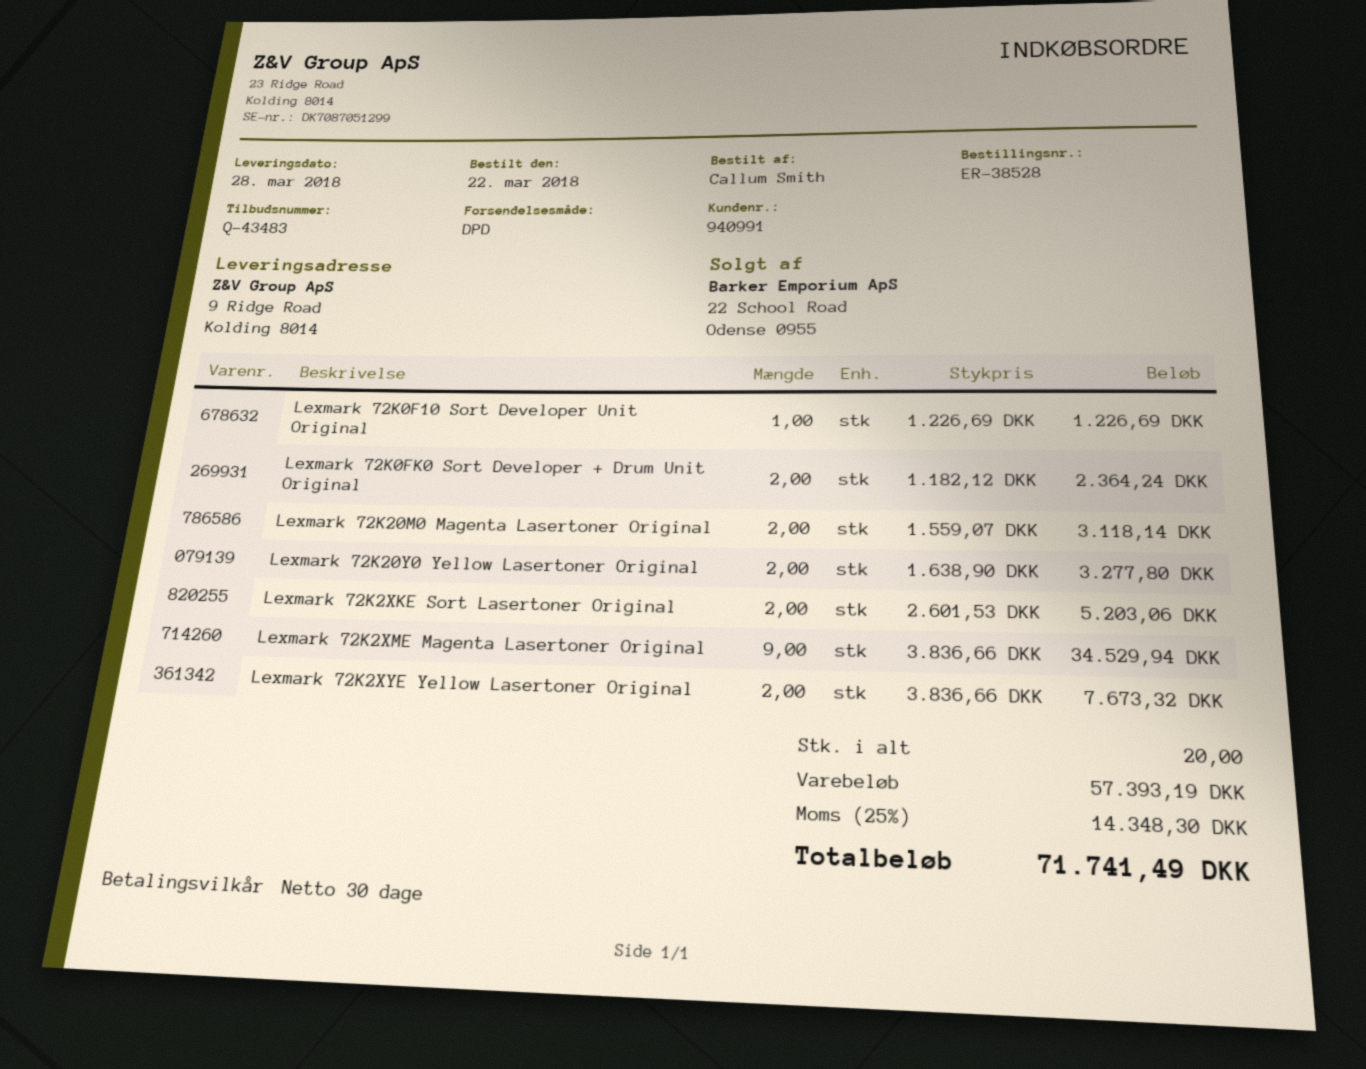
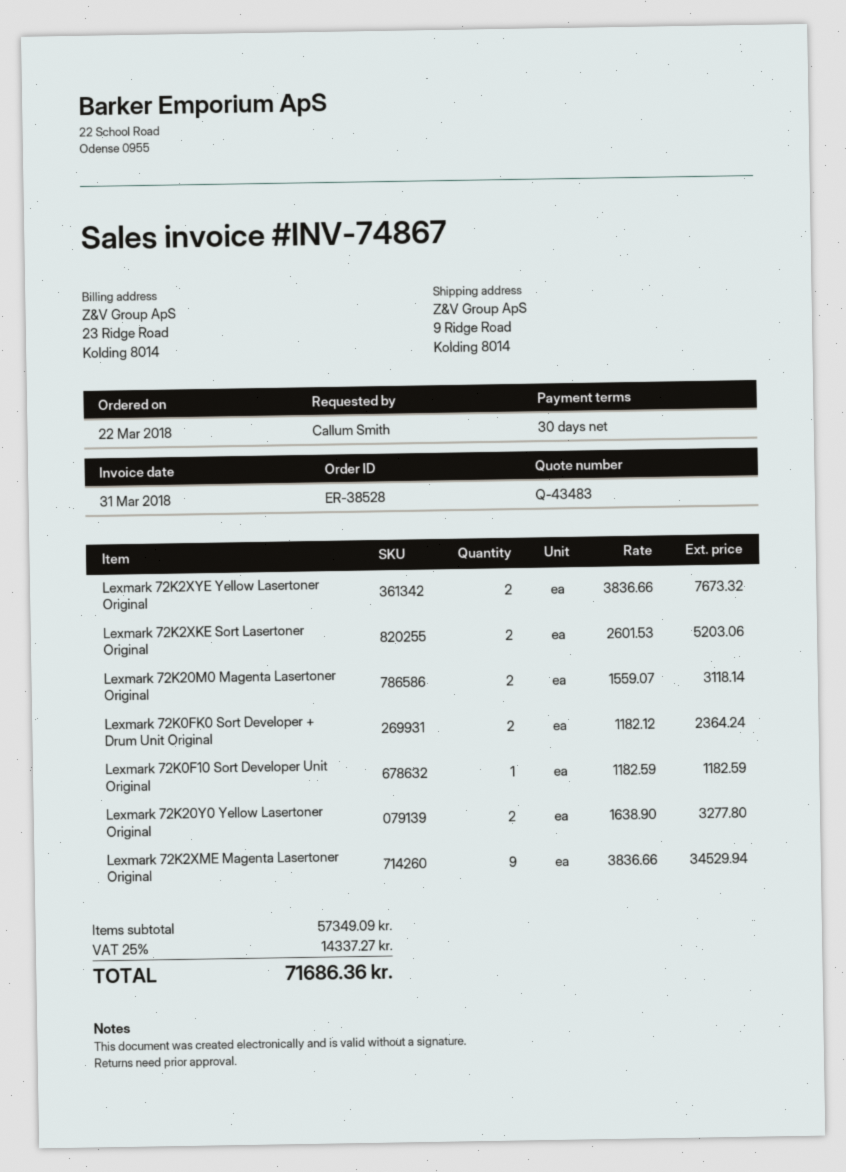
Lexmark 72K0F10 Sort Developer Unit Original: 1 x 1226.69 = 1226.69 -> 1 x 1182.59 = 1182.59
subtotal: 57393.19 -> 57349.09
tax: 25% = 14348.30 -> 25% = 14337.27
total: 71741.49 -> 71686.36

